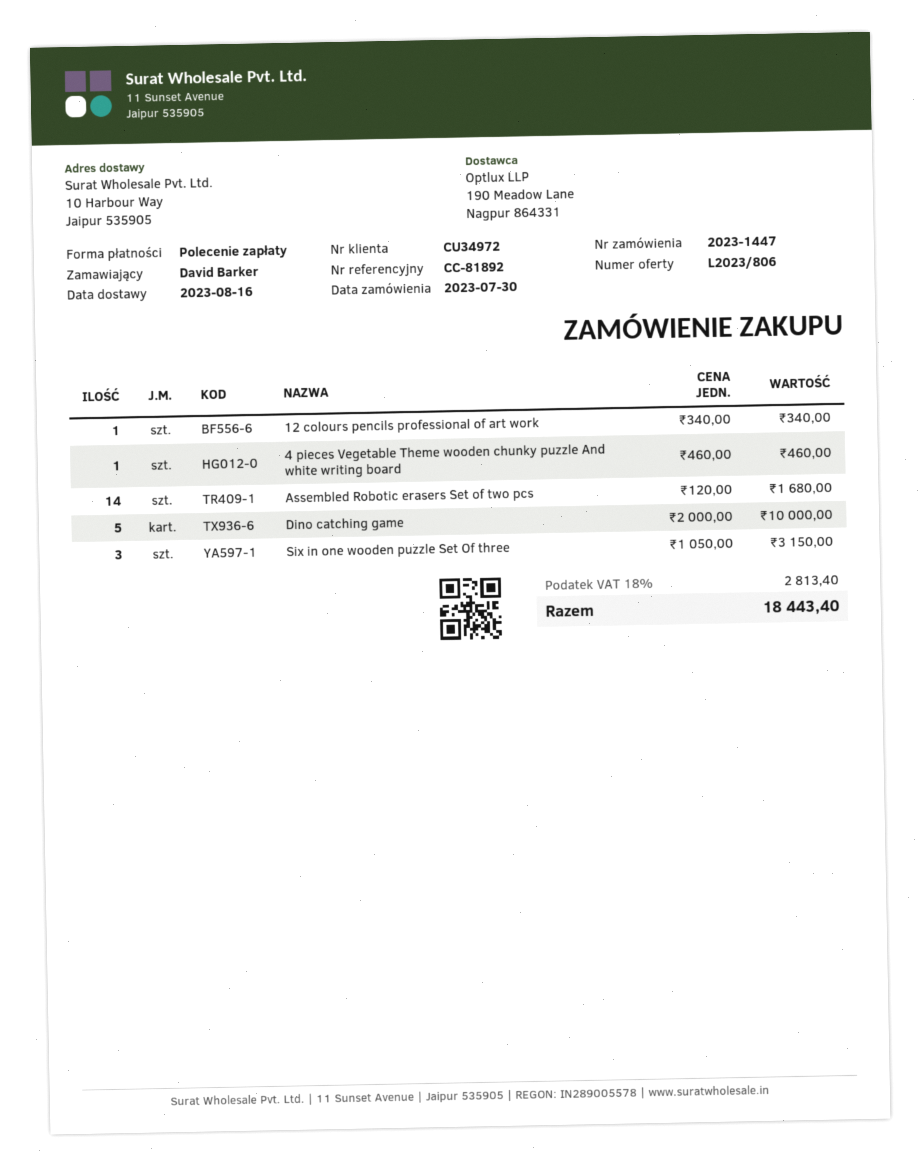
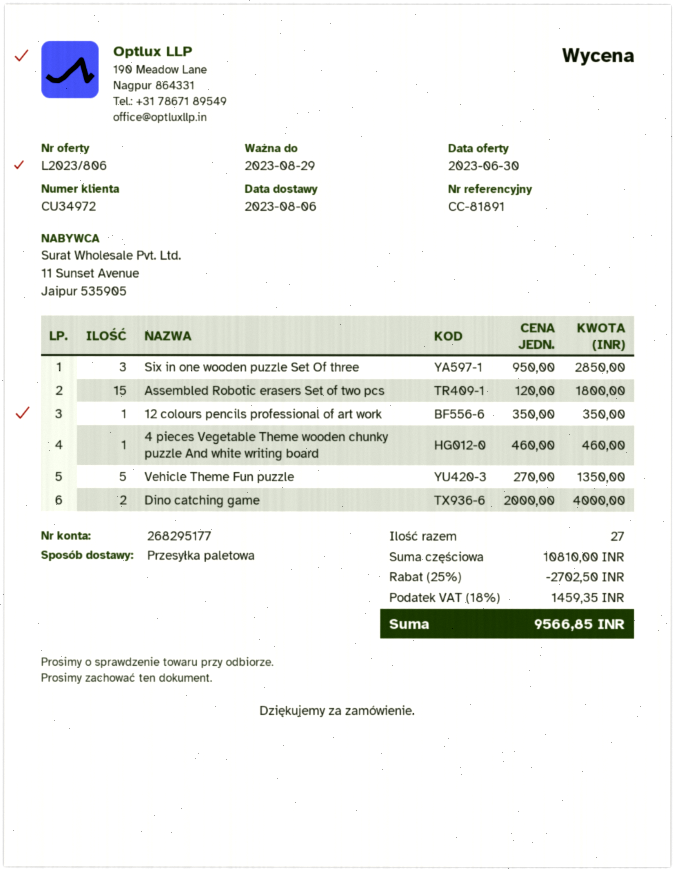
delivery date: 2023-08-16 -> 2023-08-06
reference: CC-81892 -> CC-81891
12 colours pencils professional of art work: 1 x 340.00 = 340.00 -> 1 x 350.00 = 350.00
Assembled Robotic erasers Set of two pcs: 14 x 120.00 = 1680.00 -> 15 x 120.00 = 1800.00
Dino catching game: 5 x 2000.00 = 10000.00 -> 2 x 2000.00 = 4000.00
Six in one wooden puzzle Set Of three: 3 x 1050.00 = 3150.00 -> 3 x 950.00 = 2850.00
Vehicle Theme Fun puzzle: none -> 5 x 270.00 = 1350.00
discount: none -> 25% = 2702.50
tax: 18% = 2813.40 -> 18% = 1459.35
total: 18443.40 -> 9566.85

